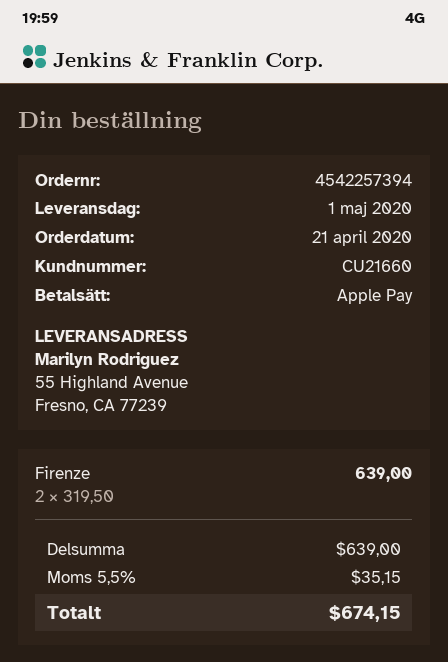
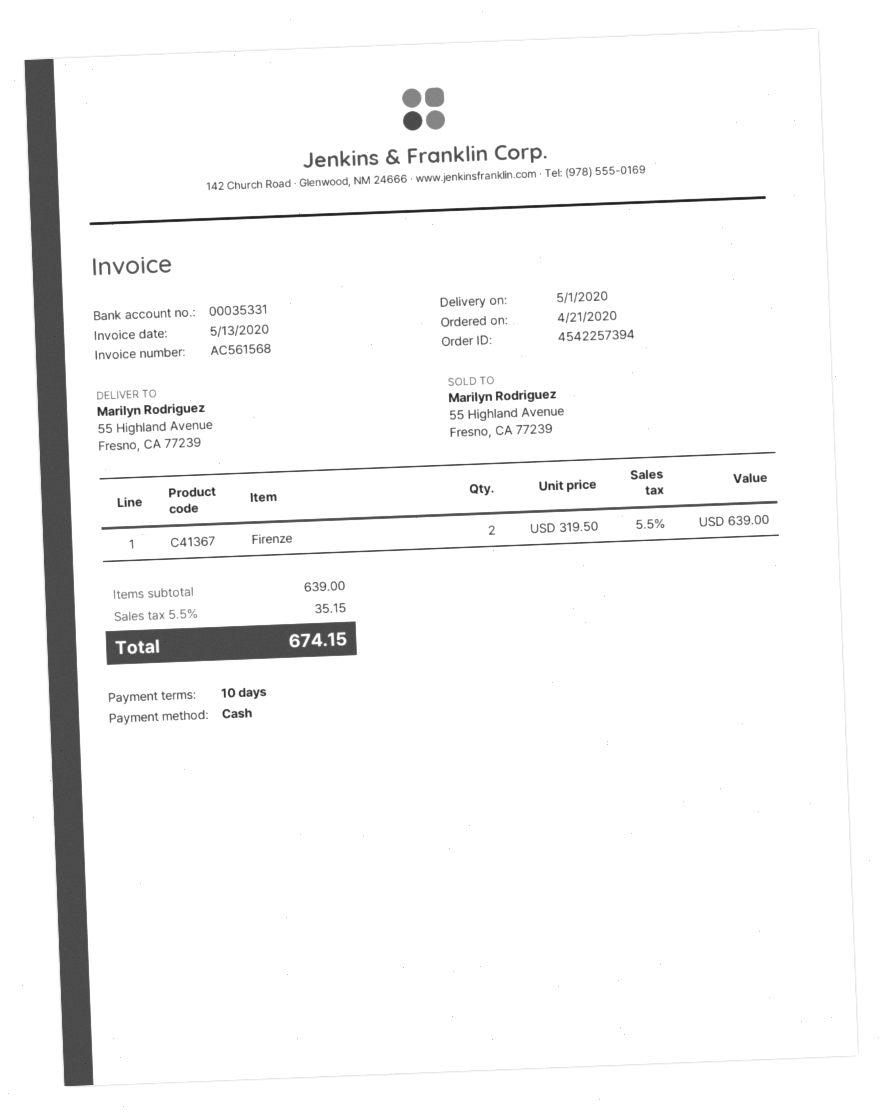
payment method: Apple Pay -> cash

